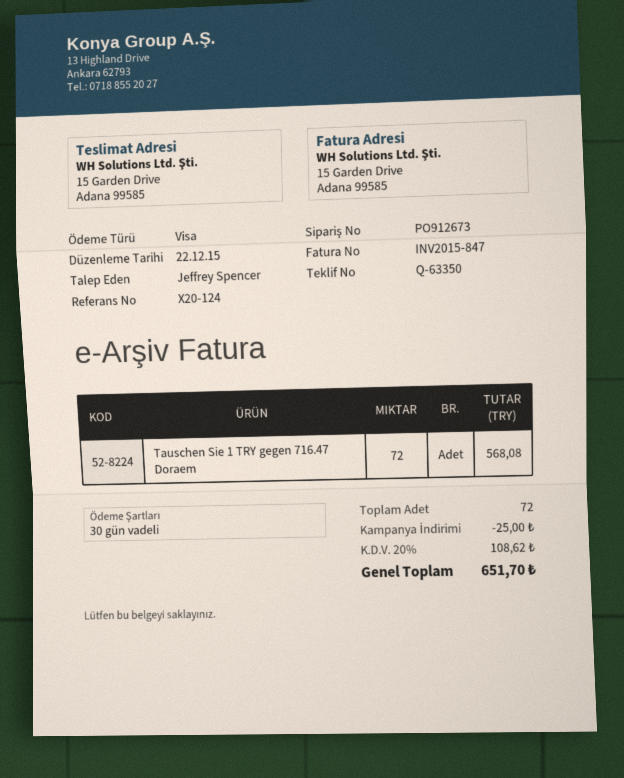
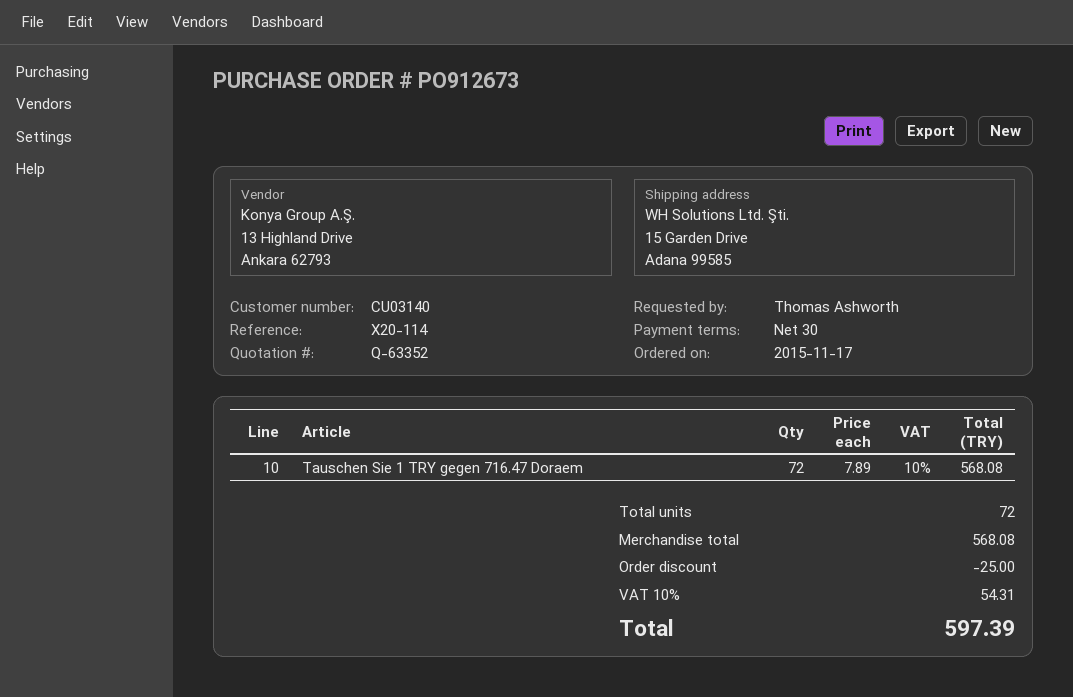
quote number: Q-63350 -> Q-63352
reference: X20-124 -> X20-114
ordered by: Jeffrey Spencer -> Thomas Ashworth
tax: 20% = 108.62 -> 10% = 54.31
total: 651.70 -> 597.39

